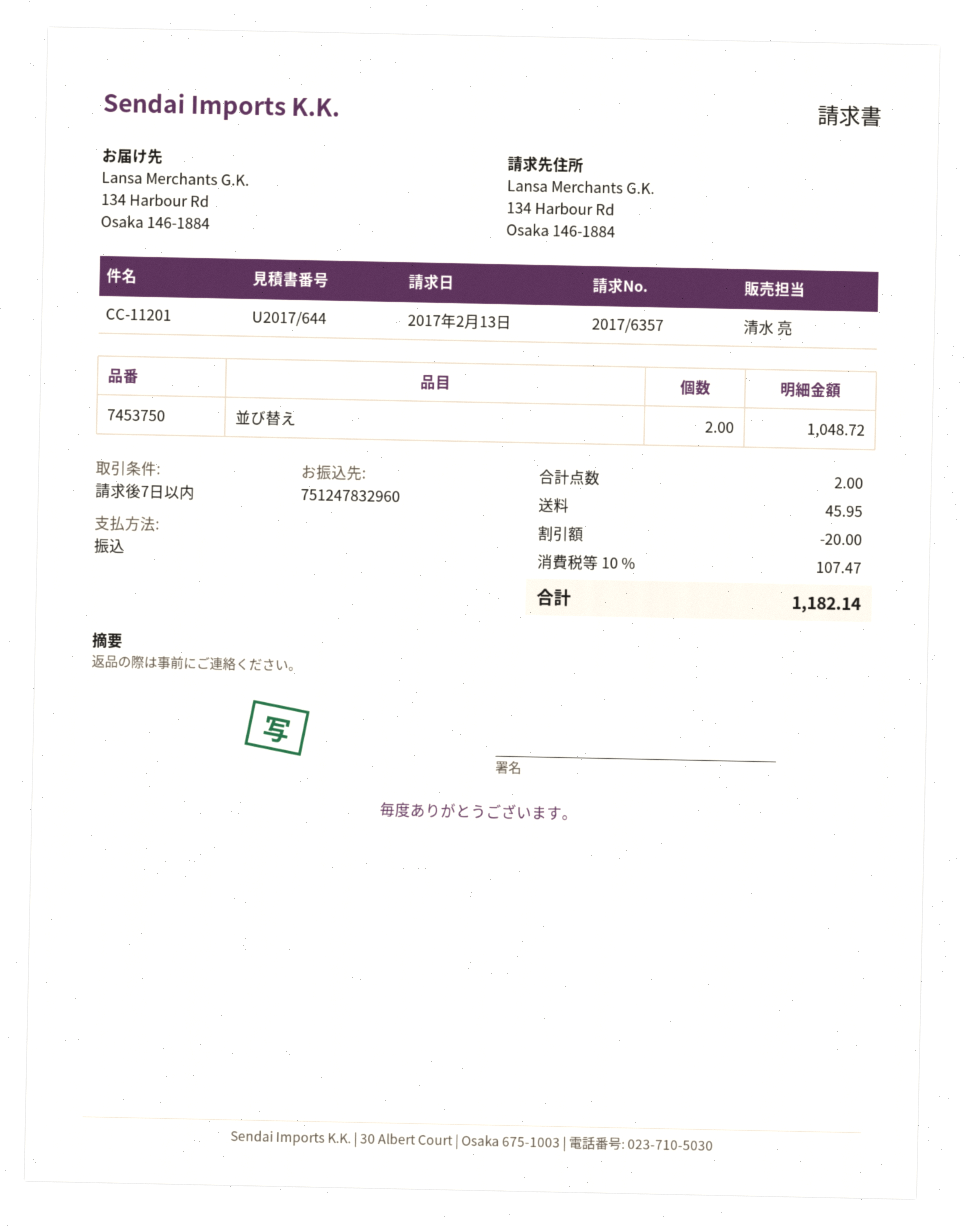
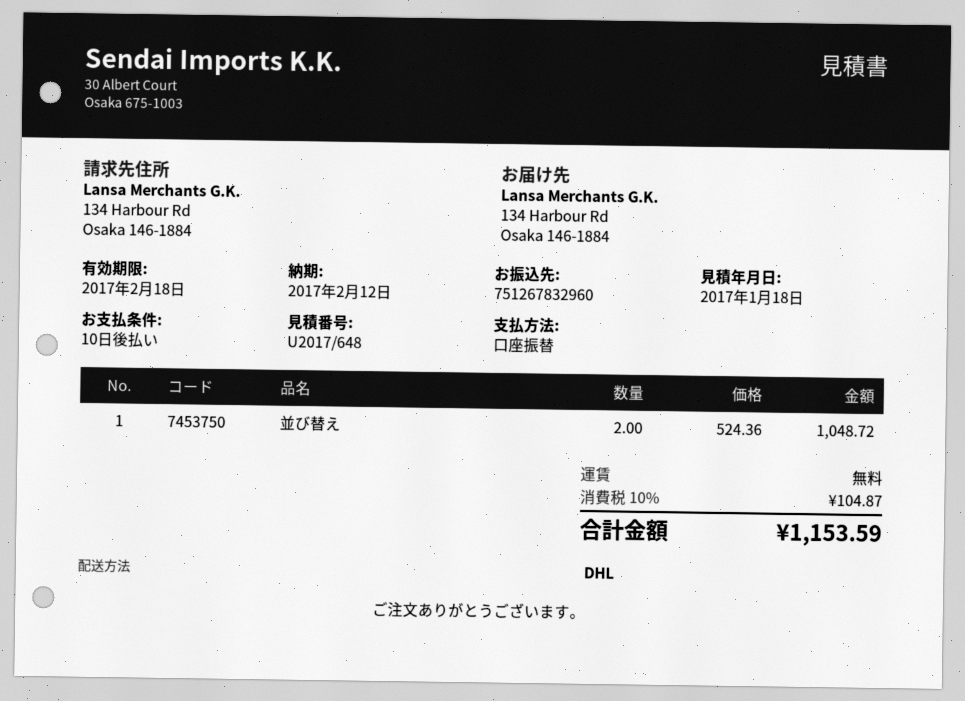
quote number: U2017/644 -> U2017/648
payment terms: 7 days -> 10 days
payment method: bank transfer -> direct debit
bank account: 751247832960 -> 751267832960
discount: 20.00 -> none
shipping: 45.95 -> 0.00
tax: 10% = 107.47 -> 10% = 104.87
total: 1182.14 -> 1153.59

